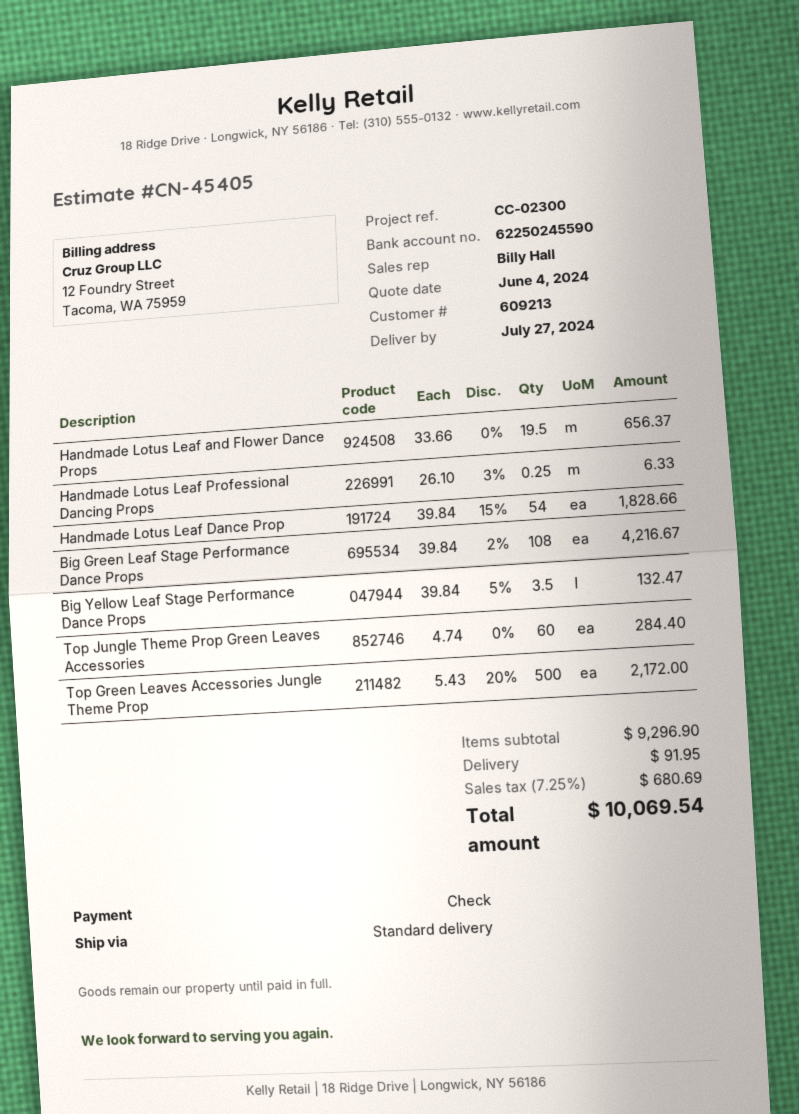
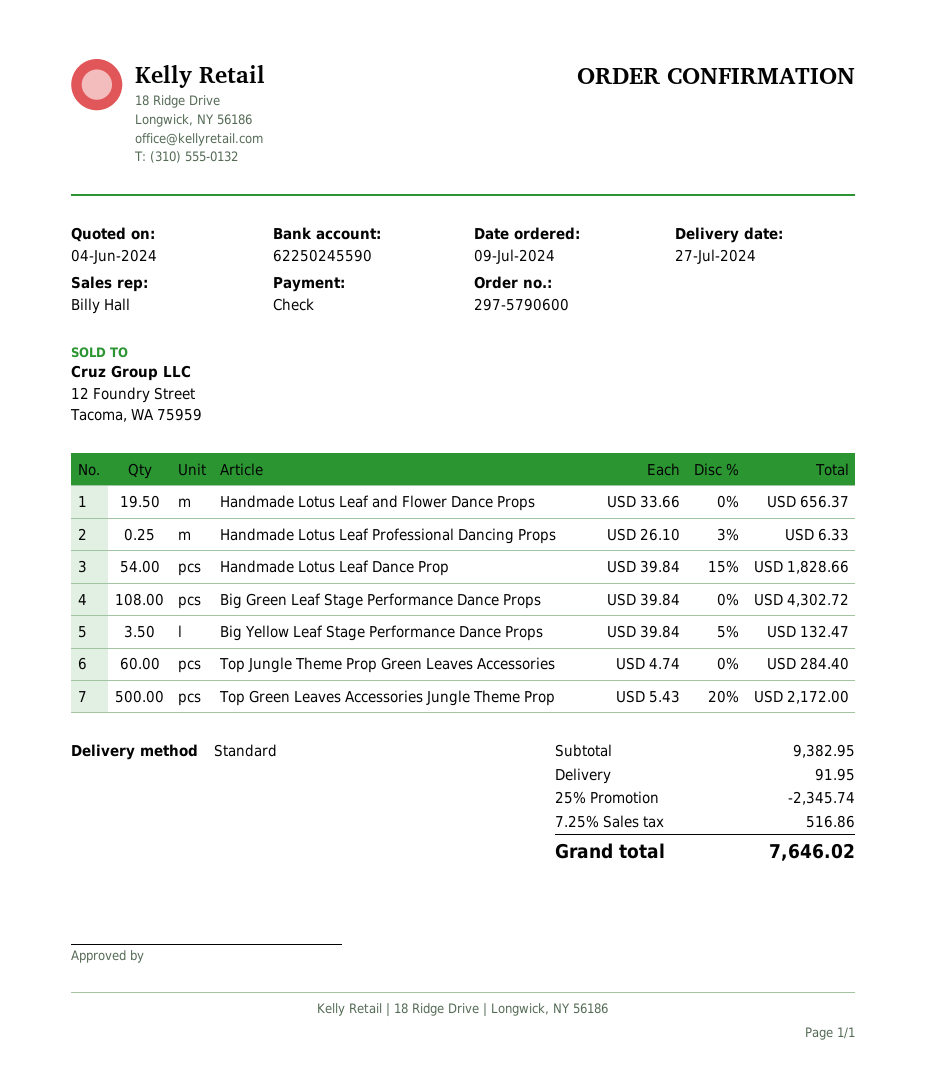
Big Green Leaf Stage Performance Dance Props: 108 x 39.84 - 2% = 4216.67 -> 108 x 39.84 = 4302.72
subtotal: 9296.90 -> 9382.95
discount: none -> 25% = 2345.74
tax: 7.25% = 680.69 -> 7.25% = 516.86
total: 10069.54 -> 7646.02

